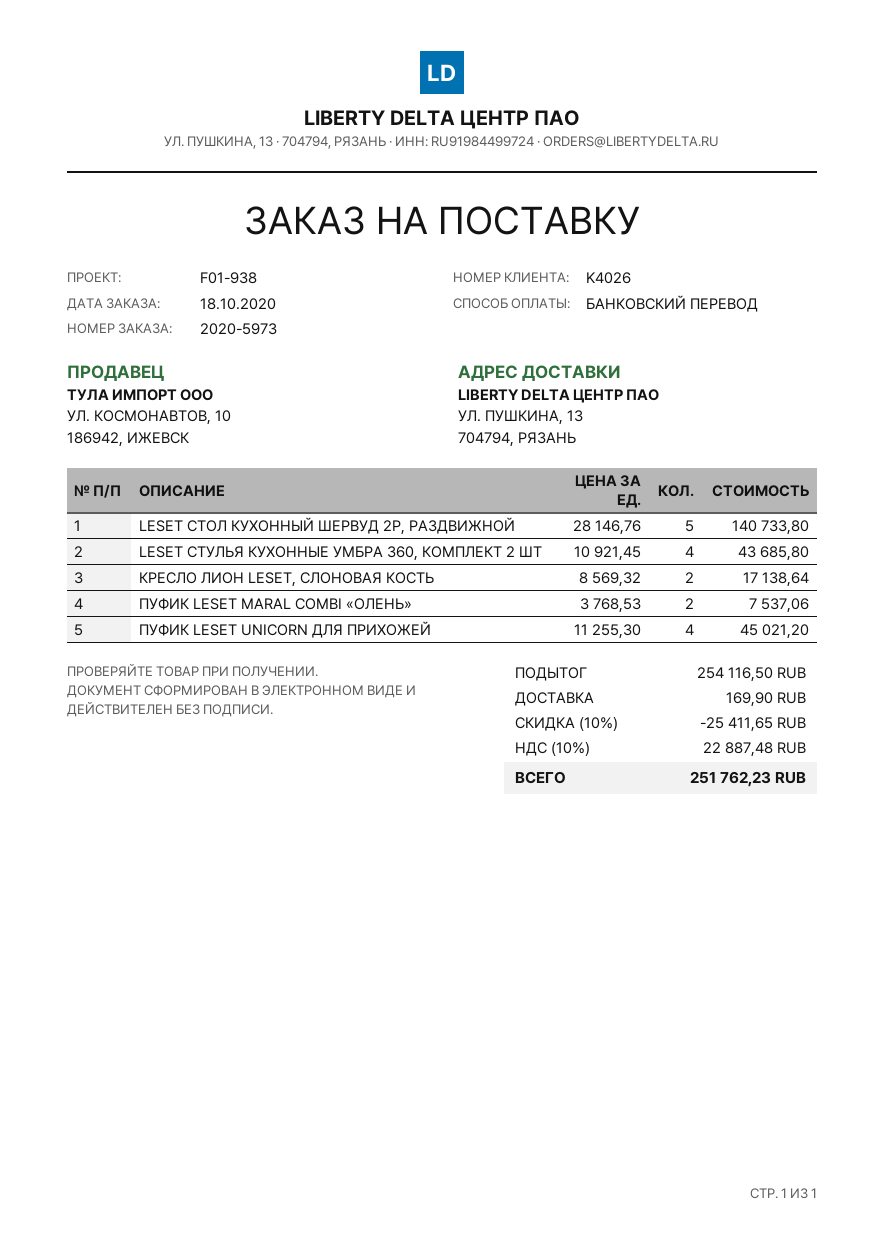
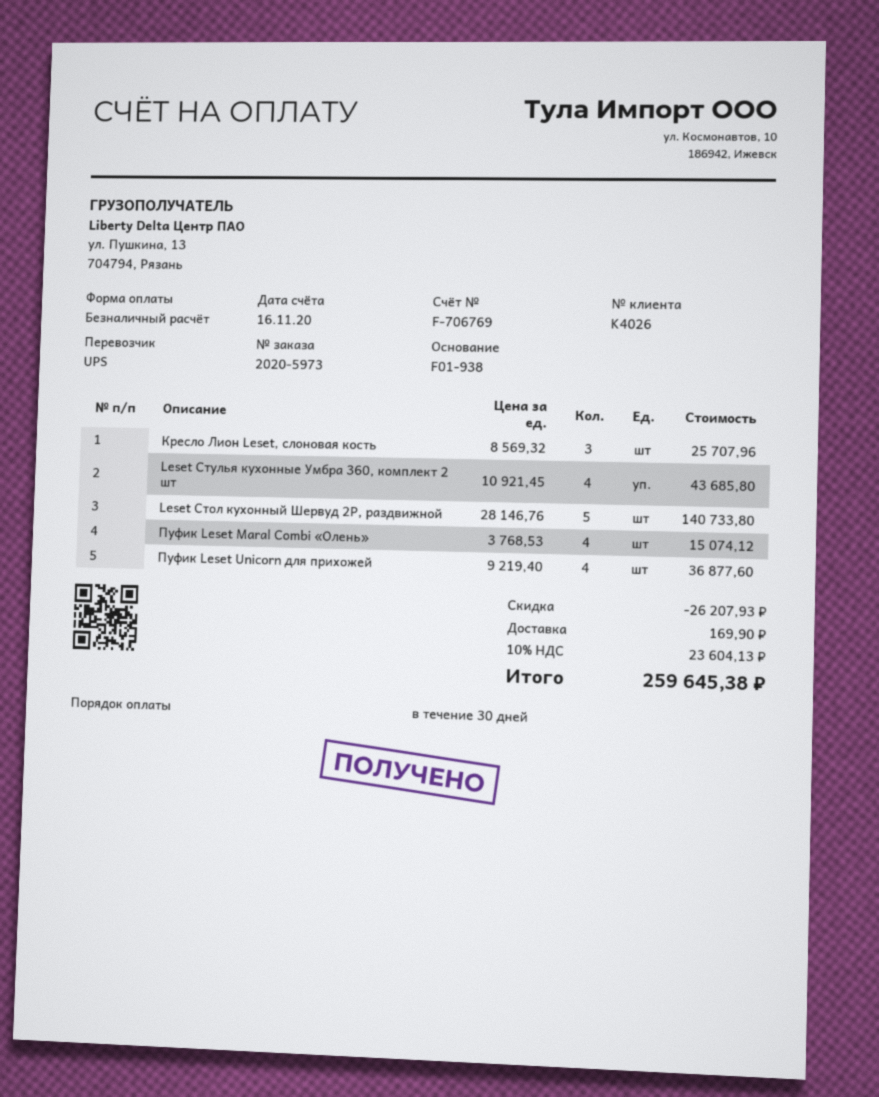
КРЕСЛО ЛИОН LESET, СЛОНОВАЯ КОСТЬ: 2 x 8569.32 = 17138.64 -> 3 x 8569.32 = 25707.96
ПУФИК LESET MARAL COMBI «ОЛЕНЬ»: 2 x 3768.53 = 7537.06 -> 4 x 3768.53 = 15074.12
ПУФИК LESET UNICORN ДЛЯ ПРИХОЖЕЙ: 4 x 11255.30 = 45021.20 -> 4 x 9219.40 = 36877.60
discount: 25411.65 -> 26207.93
tax: 10% = 22887.48 -> 10% = 23604.13
total: 251762.23 -> 259645.38

